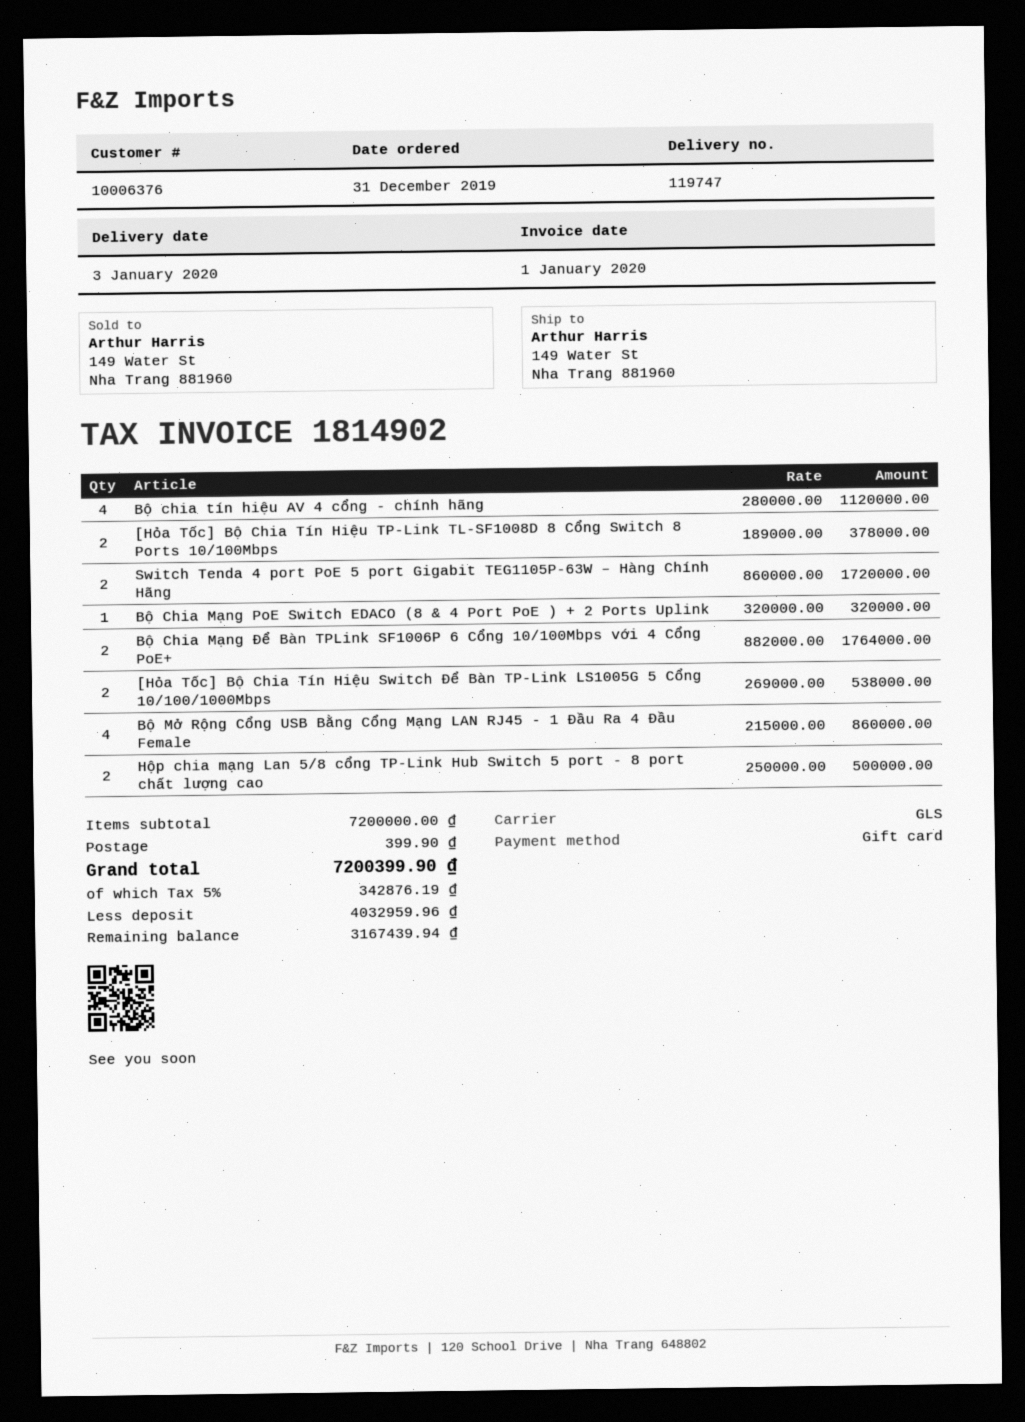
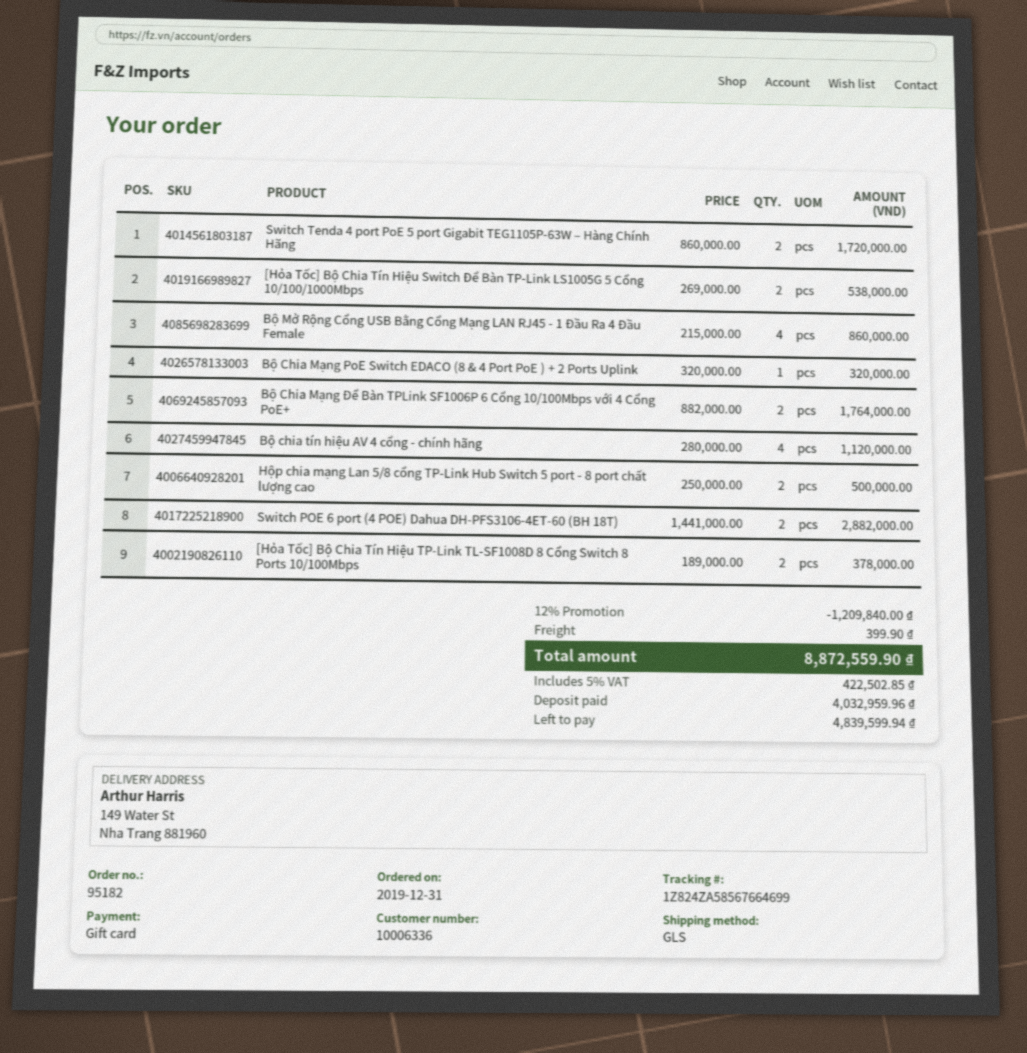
customer number: 10006376 -> 10006336
Switch POE 6 port (4 POE) Dahua DH-PFS3106-4ET-60 (BH 18T): none -> 2 x 1441000.00 = 2882000.00
discount: none -> 12% = 1209840.00
tax: 5% = 342876.19 -> 5% = 422502.85
total: 7200399.90 -> 8872559.90
balance: 3167439.94 -> 4839599.94

